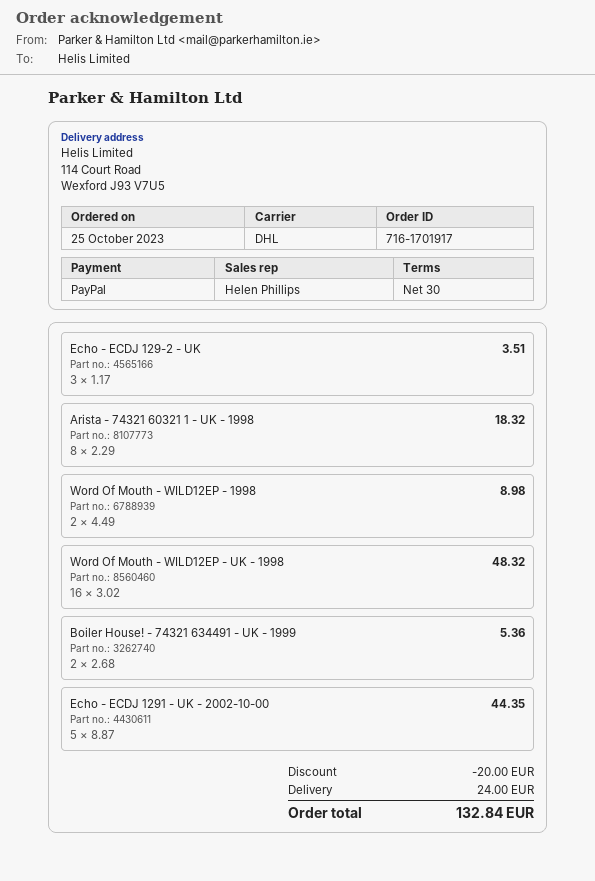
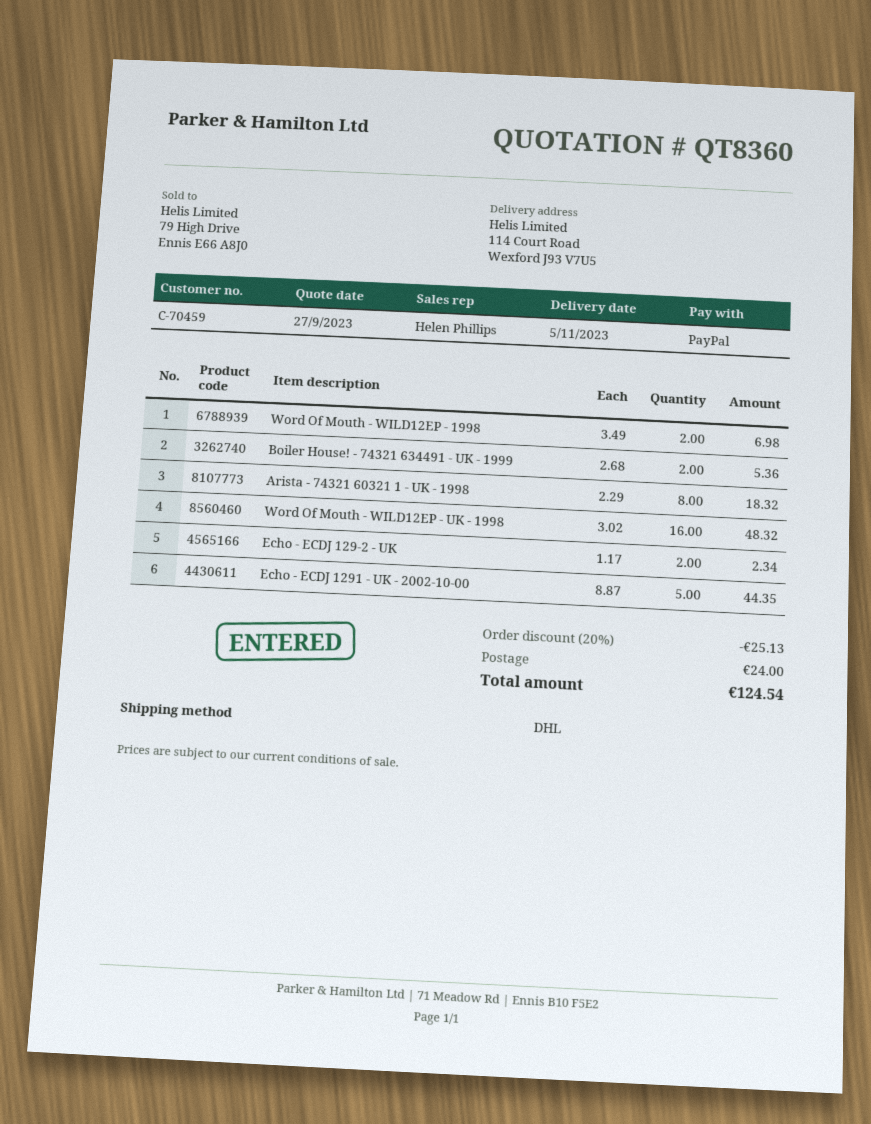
Echo - ECDJ 129-2 - UK: 3 x 1.17 = 3.51 -> 2 x 1.17 = 2.34
Word Of Mouth - WILD12EP - 1998: 2 x 4.49 = 8.98 -> 2 x 3.49 = 6.98
discount: 20.00 -> 25.13
total: 132.84 -> 124.54

